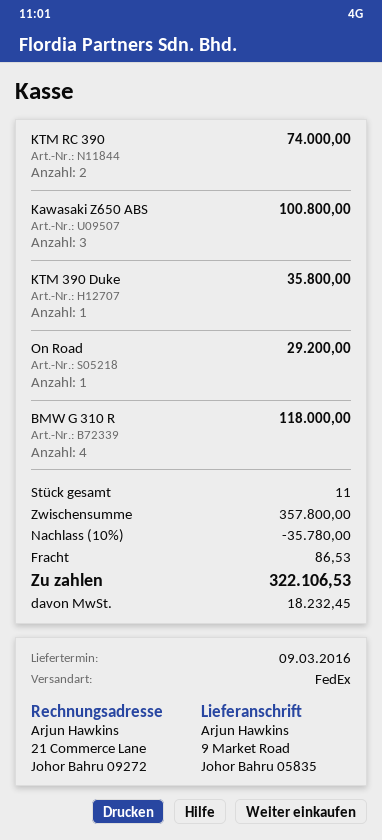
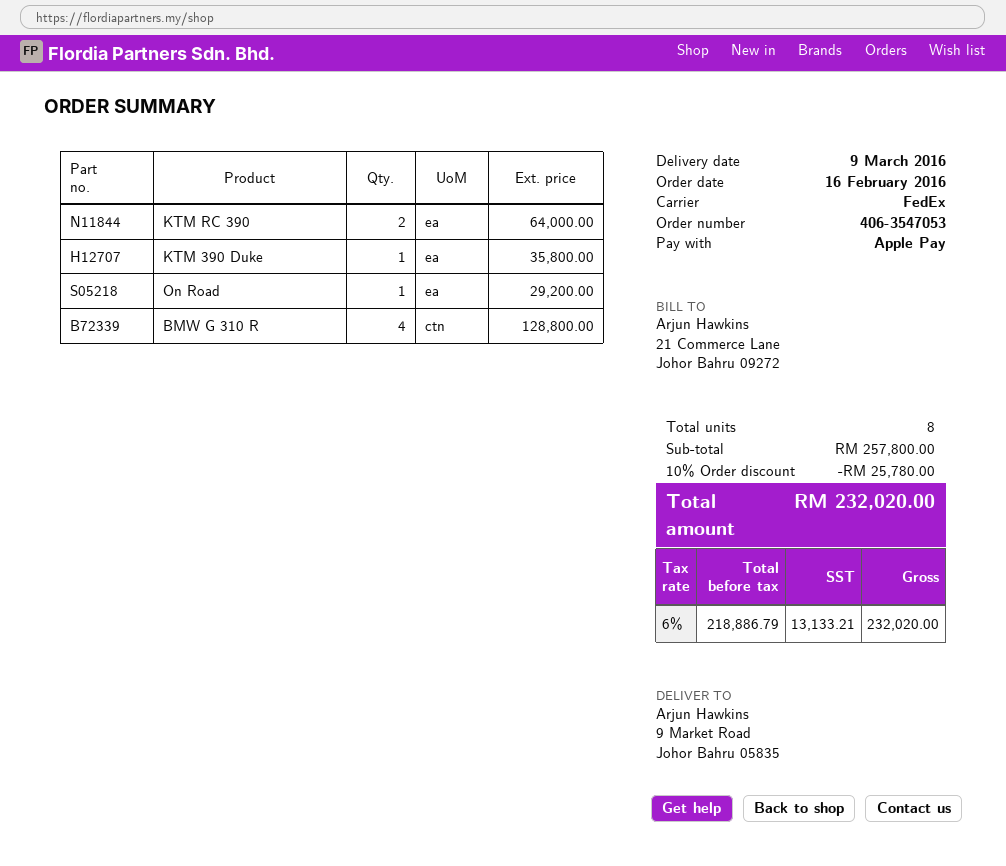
KTM RC 390: 2 for 74000.00 -> 2 for 64000.00
Kawasaki Z650 ABS: 3 for 100800.00 -> none
BMW G 310 R: 4 for 118000.00 -> 4 for 128800.00
total quantity: 11 -> 8
subtotal: 357800.00 -> 257800.00
discount: 10% = 35780.00 -> 10% = 25780.00
shipping: 86.53 -> none
tax: 18232.45 -> 13133.21
total: 322106.53 -> 232020.00

